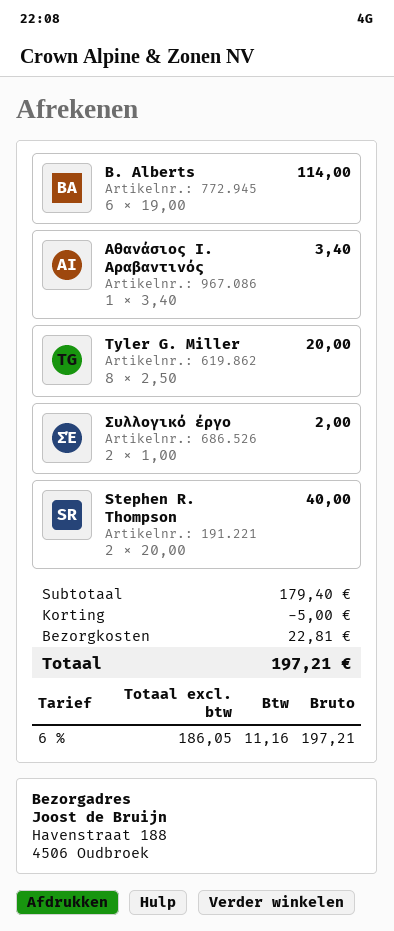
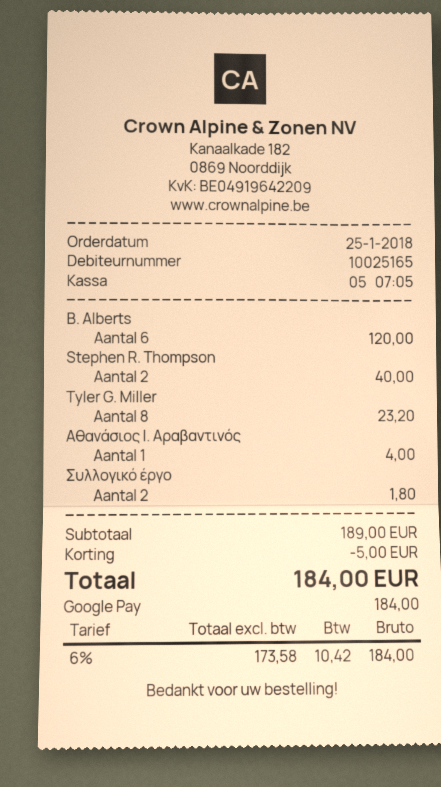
B. Alberts: 6 for 114.00 -> 6 for 120.00
Αθανάσιος Ι. Αραβαντινός: 1 for 3.40 -> 1 for 4.00
Tyler G. Miller: 8 for 20.00 -> 8 for 23.20
Συλλογικό έργο: 2 for 2.00 -> 2 for 1.80
subtotal: 179.40 -> 189.00
shipping: 22.81 -> none
net: 186.05 -> 173.58
tax: 6% = 11.16 -> 6% = 10.42
total: 197.21 -> 184.00

